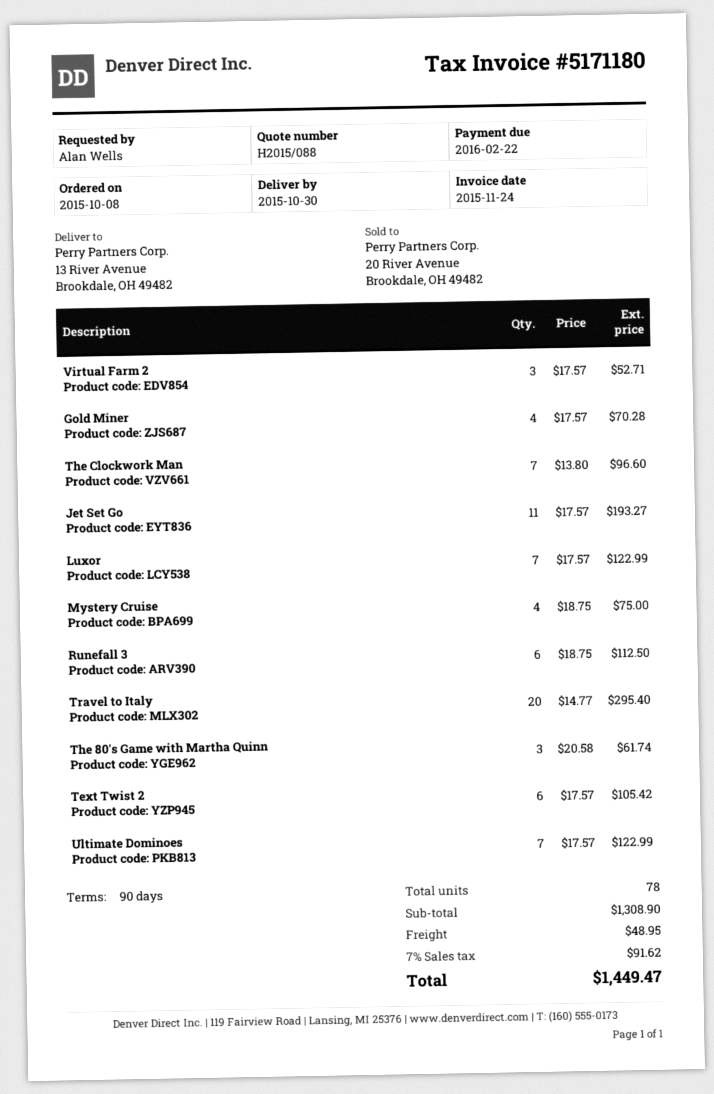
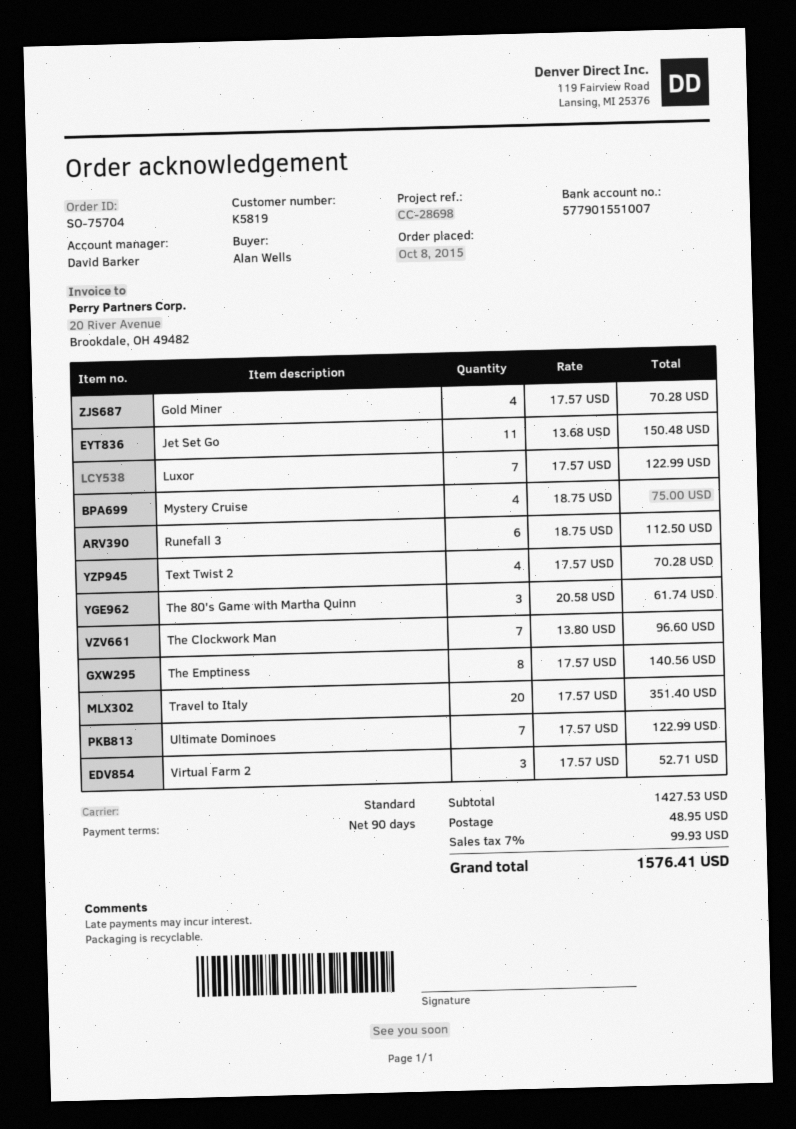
Jet Set Go: 11 x 17.57 = 193.27 -> 11 x 13.68 = 150.48
Travel to Italy: 20 x 14.77 = 295.40 -> 20 x 17.57 = 351.40
Text Twist 2: 6 x 17.57 = 105.42 -> 4 x 17.57 = 70.28
The Emptiness: none -> 8 x 17.57 = 140.56
subtotal: 1308.90 -> 1427.53
tax: 7% = 91.62 -> 7% = 99.93
total: 1449.47 -> 1576.41

